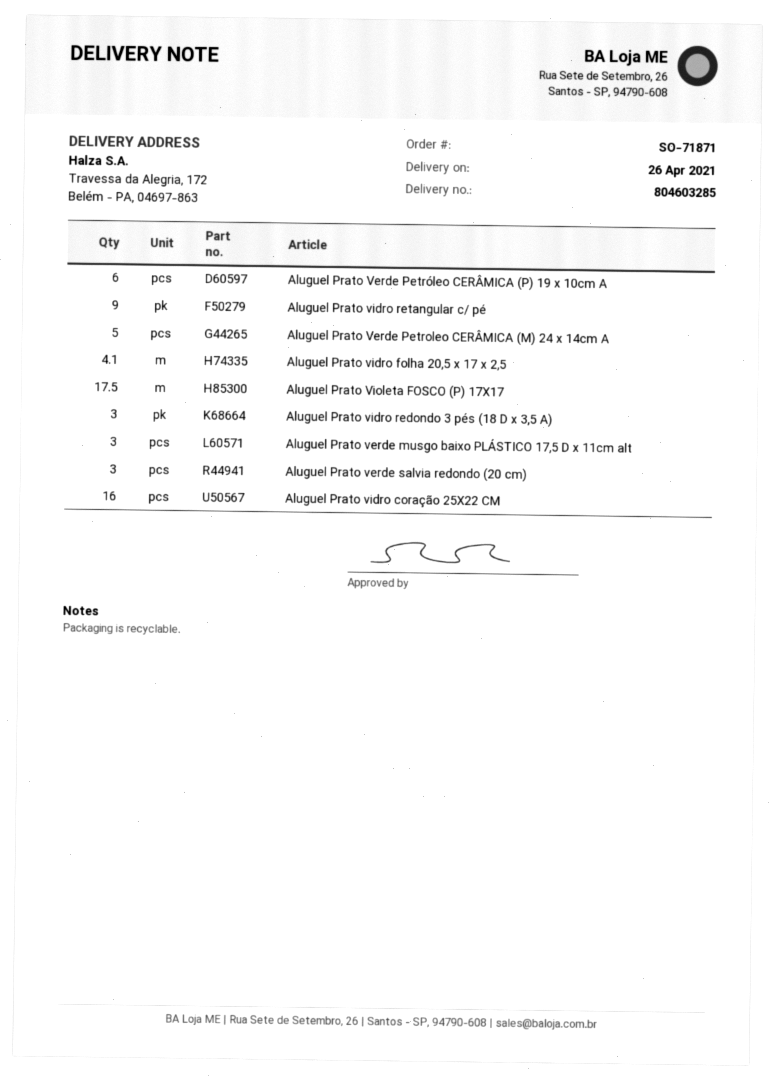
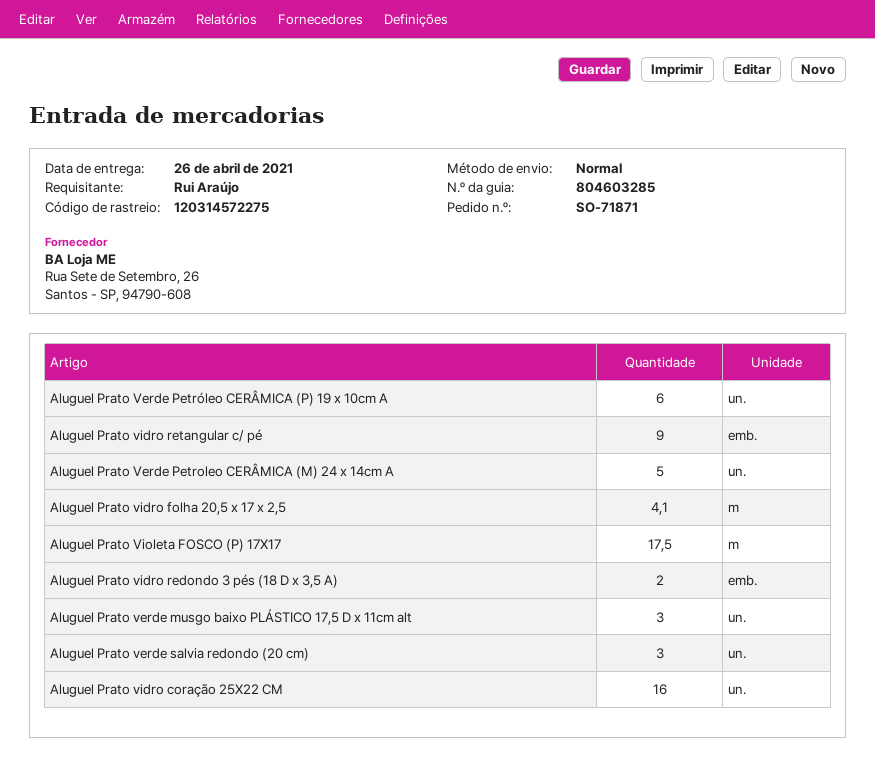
Aluguel Prato vidro redondo 3 pés (18 D x 3,5 A): 3 -> 2

